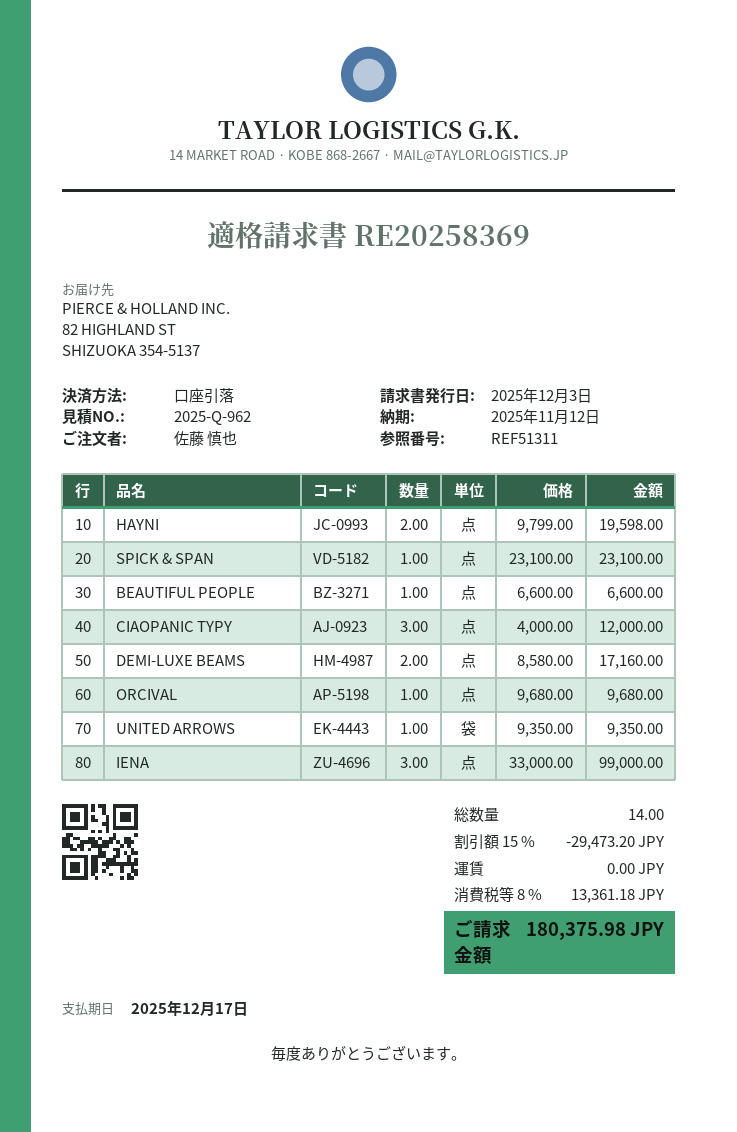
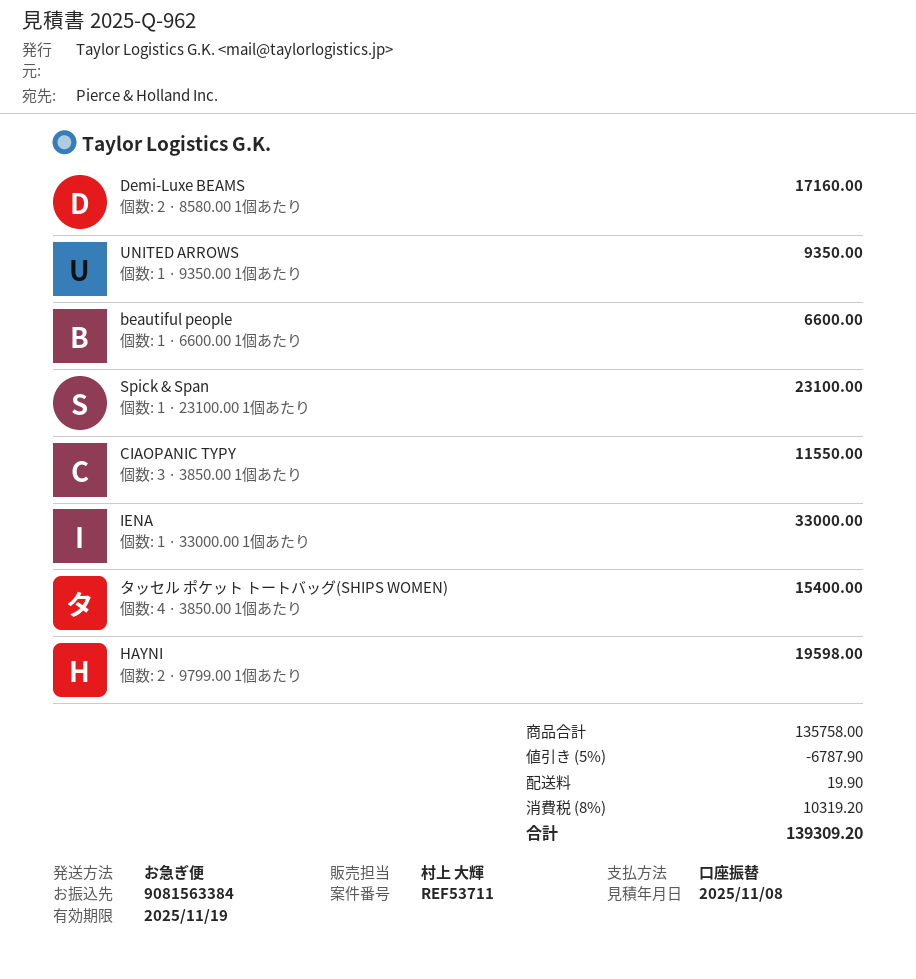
reference: REF51311 -> REF53711
CIAOPANIC TYPY: 3 x 4000.00 = 12000.00 -> 3 x 3850.00 = 11550.00
ORCIVAL: 1 x 9680.00 = 9680.00 -> none
IENA: 3 x 33000.00 = 99000.00 -> 1 x 33000.00 = 33000.00
タッセル ポケット トートバッグ(SHIPS WOMEN): none -> 4 x 3850.00 = 15400.00
discount: 15% = 29473.20 -> 5% = 6787.90
shipping: 0.00 -> 19.90
tax: 8% = 13361.18 -> 8% = 10319.20
total: 180375.98 -> 139309.20

